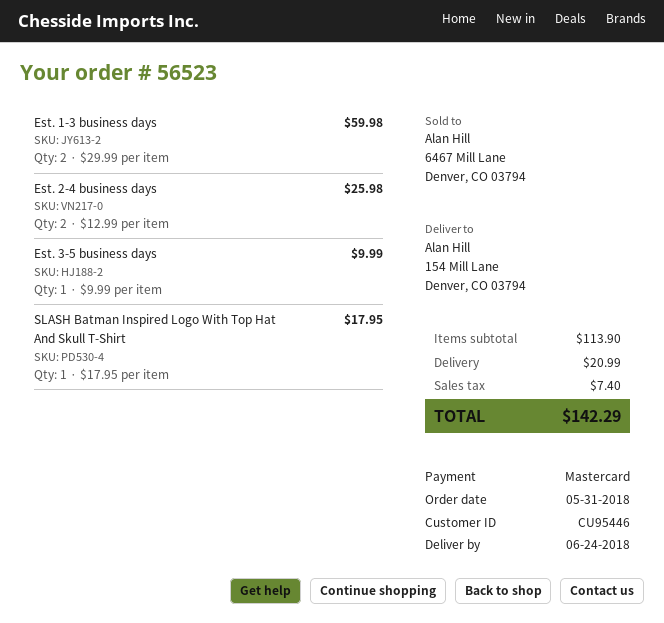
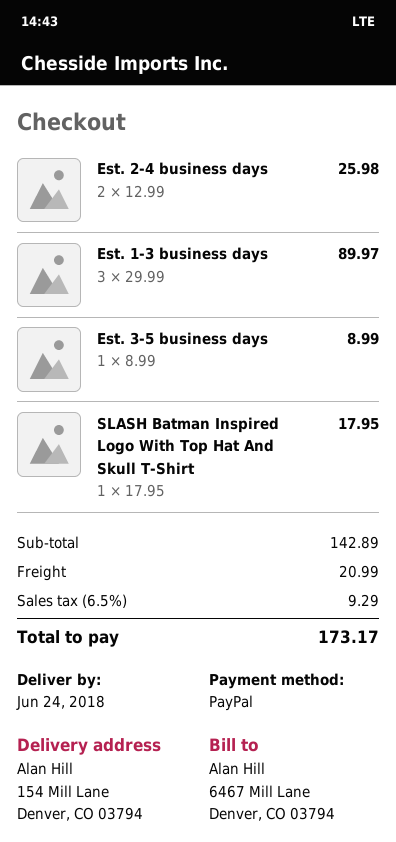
payment method: Mastercard -> PayPal
Est. 1-3 business days: 2 x 29.99 = 59.98 -> 3 x 29.99 = 89.97
Est. 3-5 business days: 1 x 9.99 = 9.99 -> 1 x 8.99 = 8.99
subtotal: 113.90 -> 142.89
tax: 7.40 -> 9.29
total: 142.29 -> 173.17

